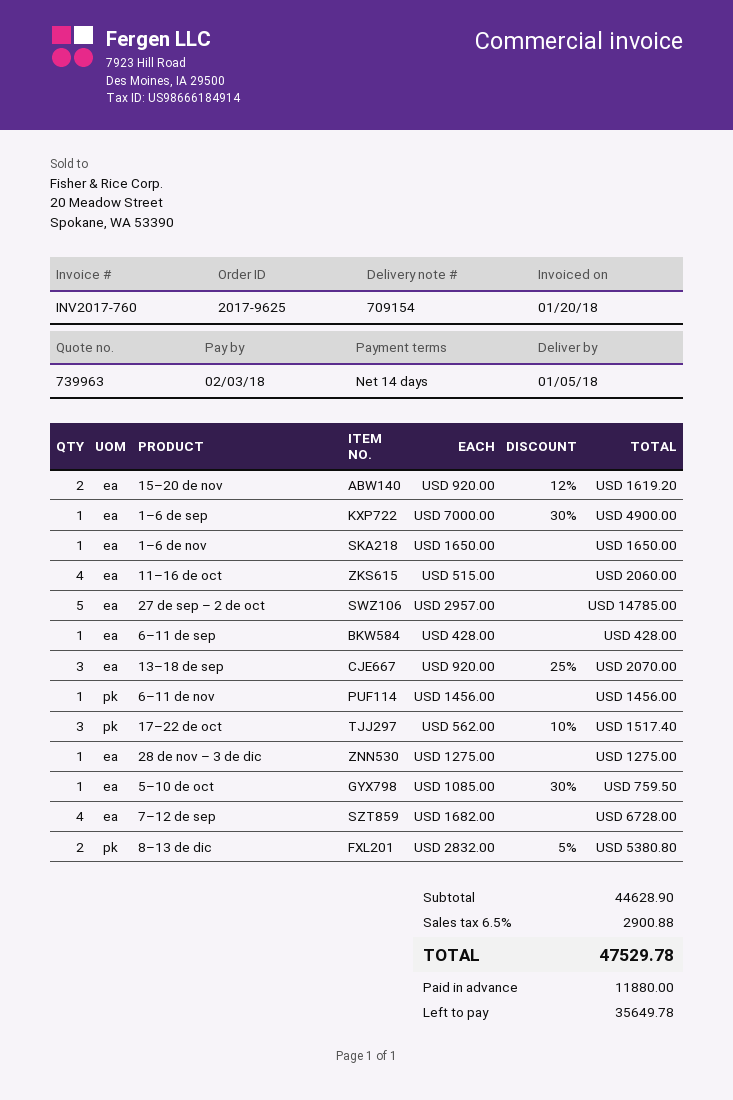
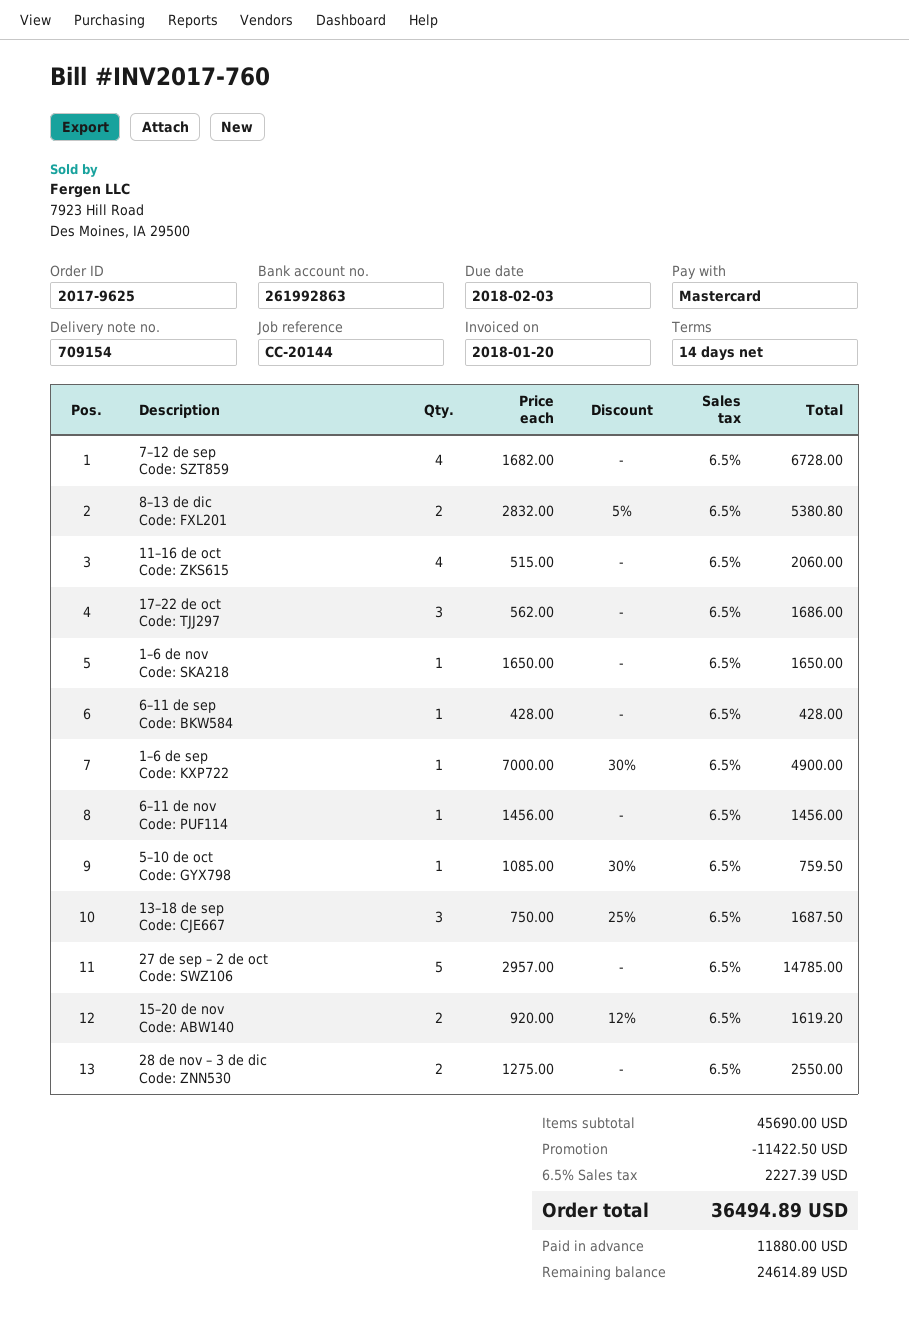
13–18 de sep: 3 x 920.00 - 25% = 2070.00 -> 3 x 750.00 - 25% = 1687.50
17–22 de oct: 3 x 562.00 - 10% = 1517.40 -> 3 x 562.00 = 1686.00
28 de nov – 3 de dic: 1 x 1275.00 = 1275.00 -> 2 x 1275.00 = 2550.00
subtotal: 44628.90 -> 45690.00
discount: none -> 11422.50
tax: 6.5% = 2900.88 -> 6.5% = 2227.39
total: 47529.78 -> 36494.89
balance: 35649.78 -> 24614.89

